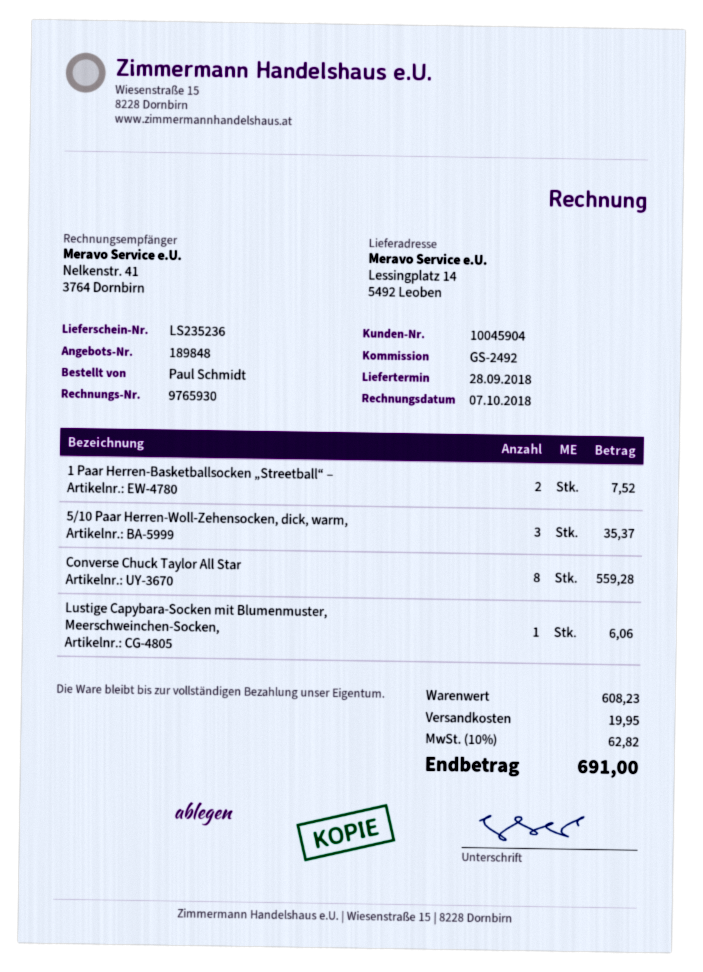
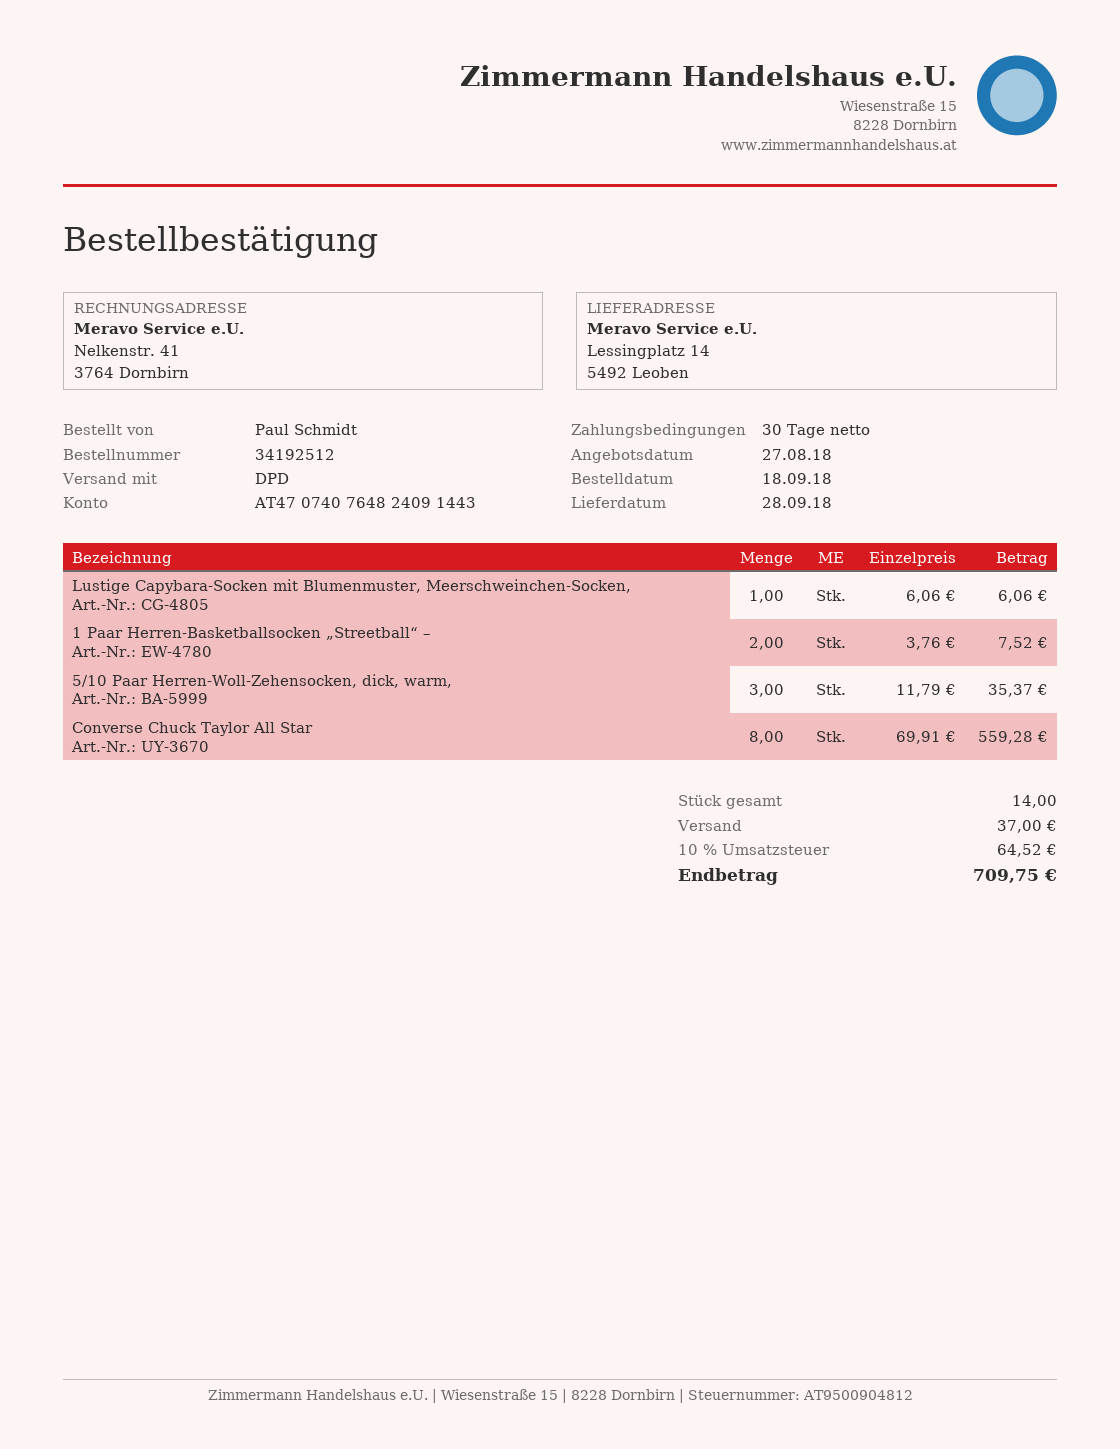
shipping: 19.95 -> 37.00
tax: 10% = 62.82 -> 10% = 64.52
total: 691.00 -> 709.75

